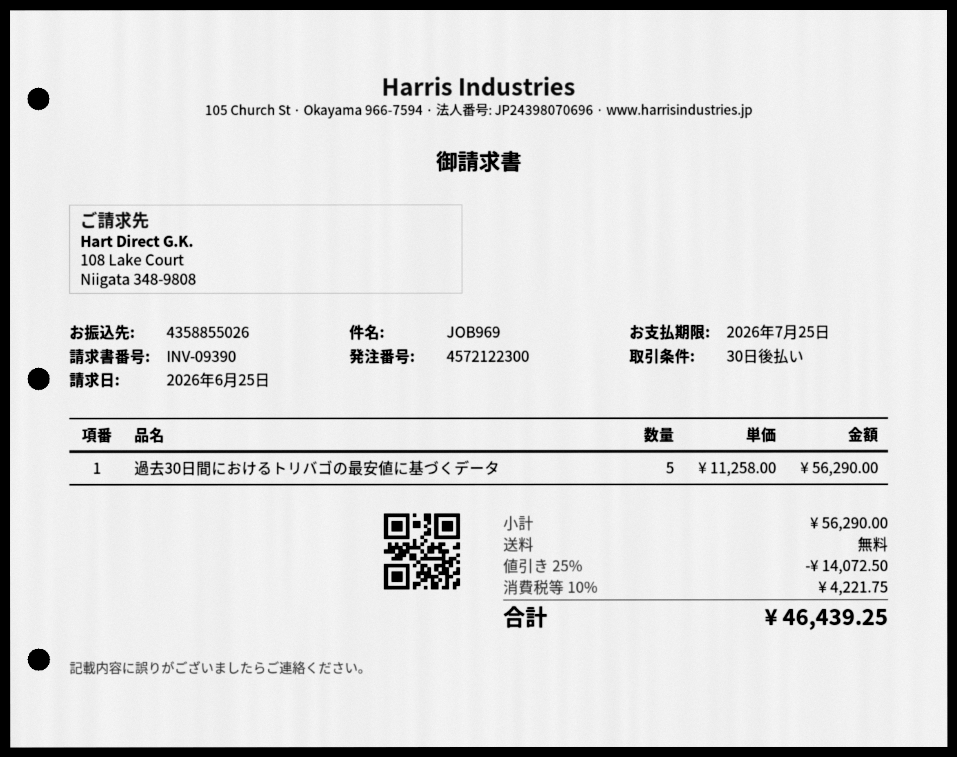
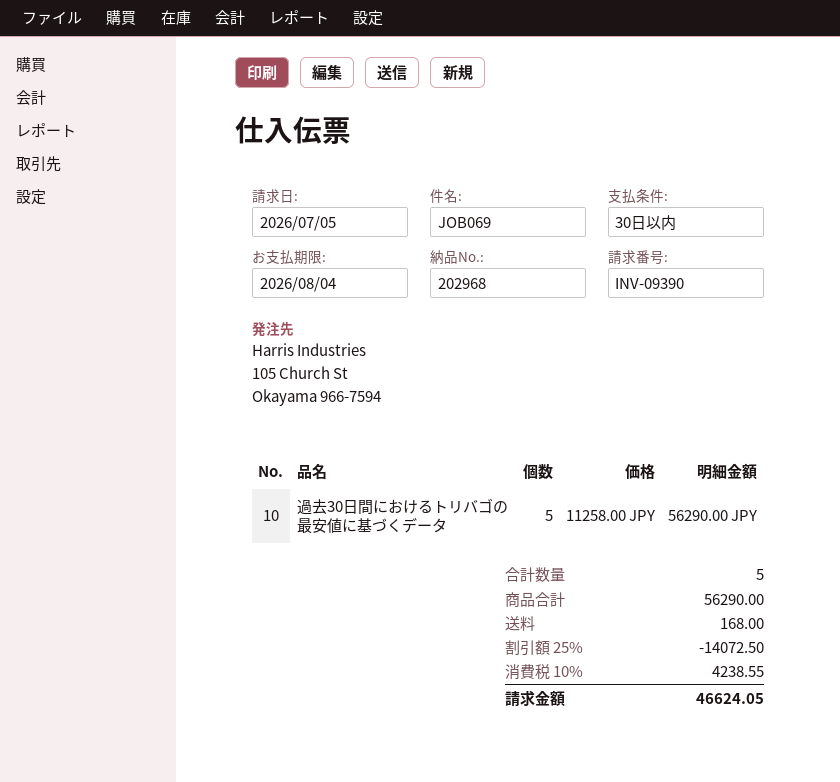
invoice date: 2026-06-25 -> 2026-07-05
due date: 2026-07-25 -> 2026-08-04
reference: JOB969 -> JOB069
shipping: 0.00 -> 168.00
tax: 10% = 4221.75 -> 10% = 4238.55
total: 46439.25 -> 46624.05

